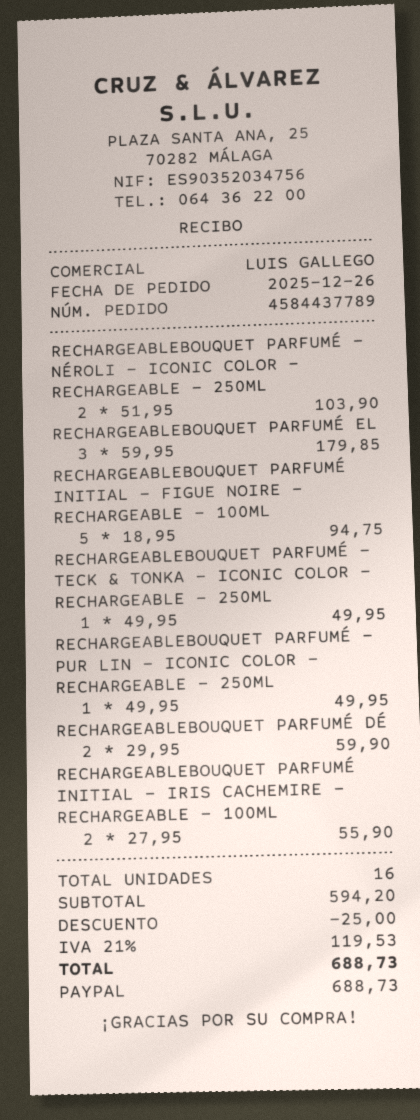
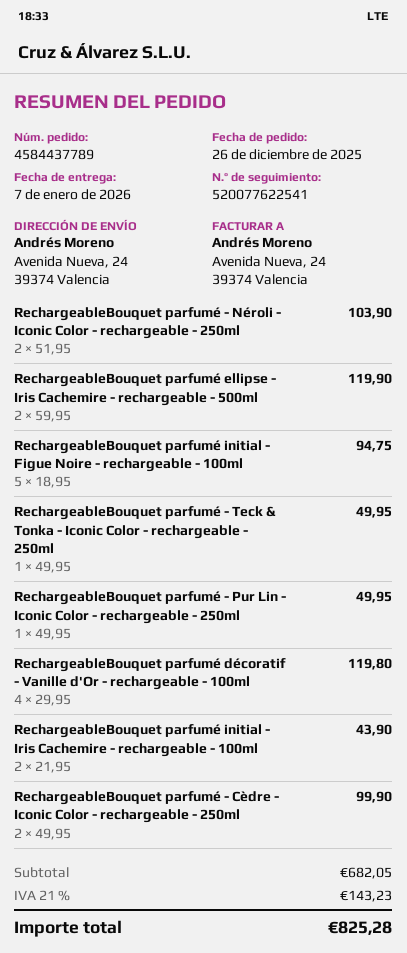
RECHARGEABLEBOUQUET PARFUMÉ EL: 3 x 59.95 = 179.85 -> 2 x 59.95 = 119.90
RECHARGEABLEBOUQUET PARFUMÉ DÉ: 2 x 29.95 = 59.90 -> 4 x 29.95 = 119.80
RECHARGEABLEBOUQUET PARFUMÉ INITIAL - IRIS CACHEMIRE - RECHARGEABLE - 100ML: 2 x 27.95 = 55.90 -> 2 x 21.95 = 43.90
RechargeableBouquet parfumé - Cèdre - Iconic Color - rechargeable - 250ml: none -> 2 x 49.95 = 99.90
subtotal: 594.20 -> 682.05
discount: 25.00 -> none
tax: 21% = 119.53 -> 21% = 143.23
total: 688.73 -> 825.28

